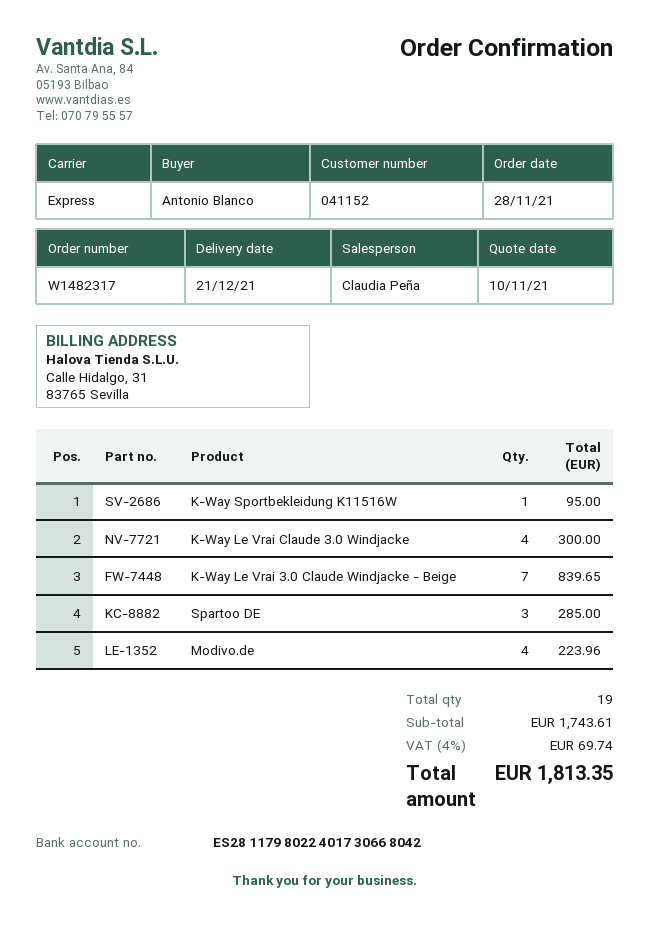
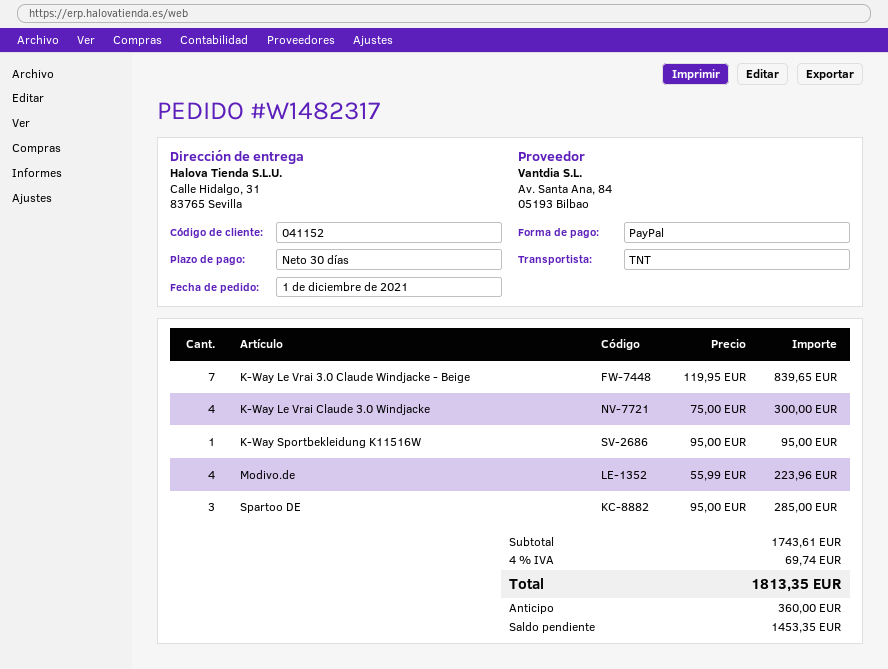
order date: 2021-11-28 -> 2021-12-01
shipping method: express -> TNT

